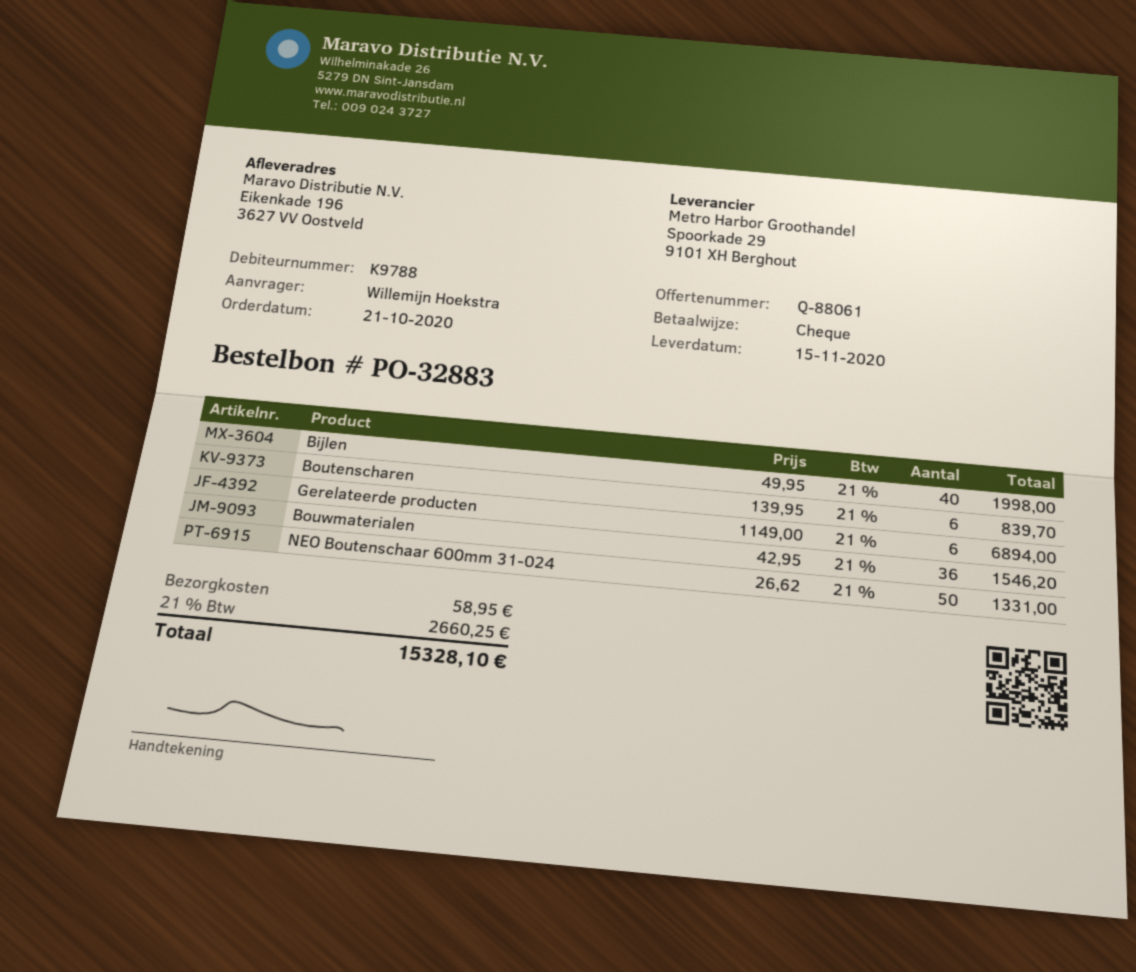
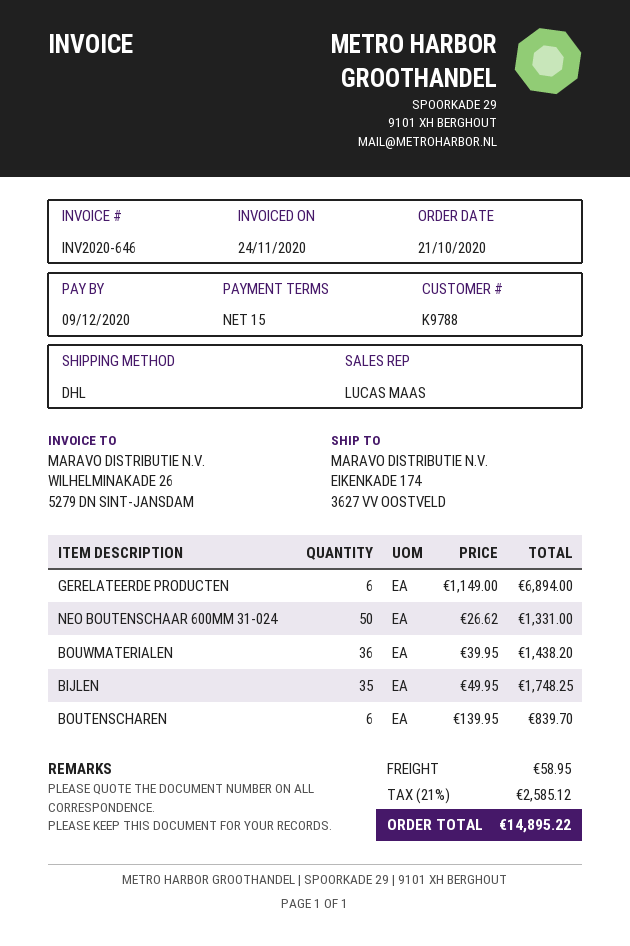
ship to: Eikenkade 196, 3627 VV Oostveld -> EIKENKADE 174, 3627 VV OOSTVELD
Bijlen: 40 x 49.95 = 1998.00 -> 35 x 49.95 = 1748.25
Bouwmaterialen: 36 x 42.95 = 1546.20 -> 36 x 39.95 = 1438.20
tax: 21% = 2660.25 -> 21% = 2585.12
total: 15328.10 -> 14895.22

